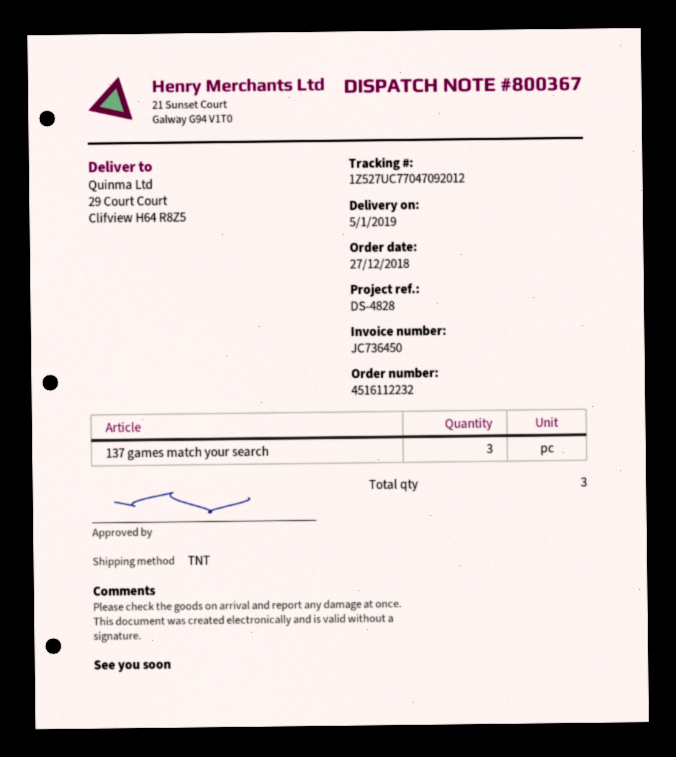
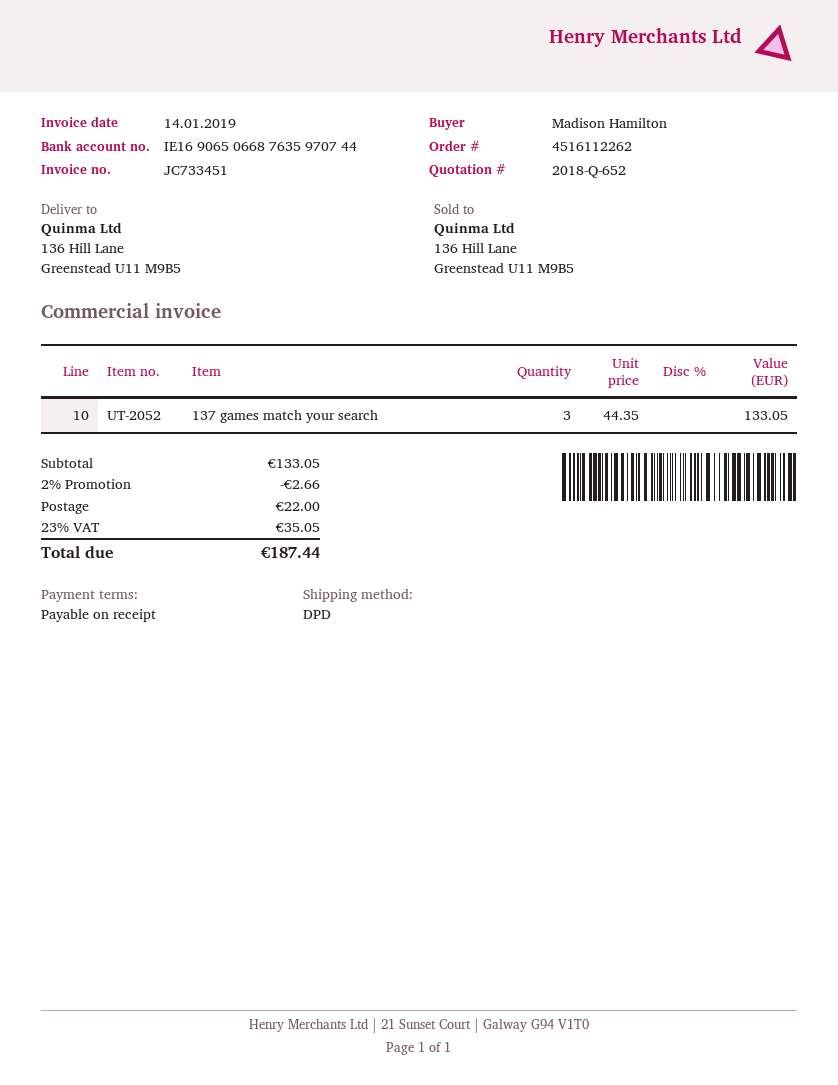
order number: 4516112232 -> 4516112262
invoice number: JC736450 -> JC733451
shipping method: TNT -> DPD
ship to: 29 Court Court, Clifview H64 R8Z5 -> 136 Hill Lane, Greenstead U11 M9B5

